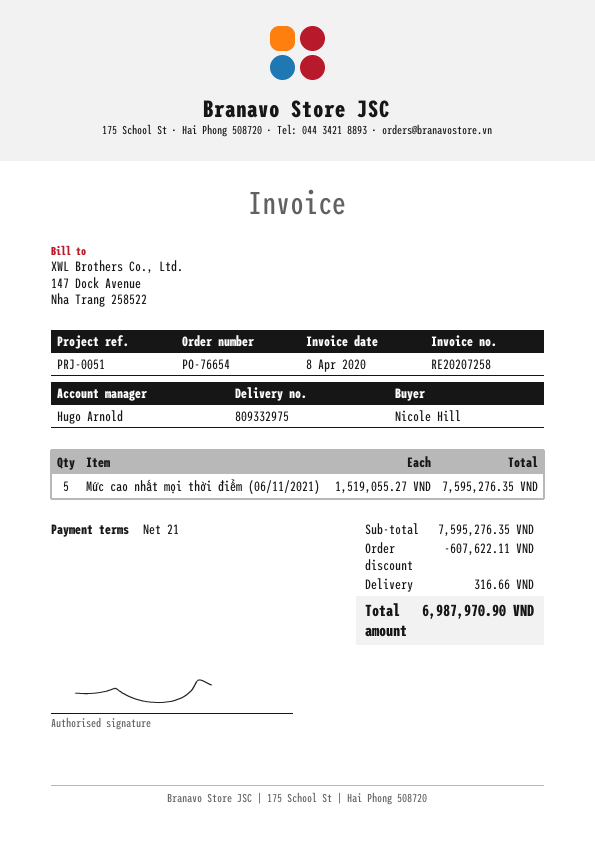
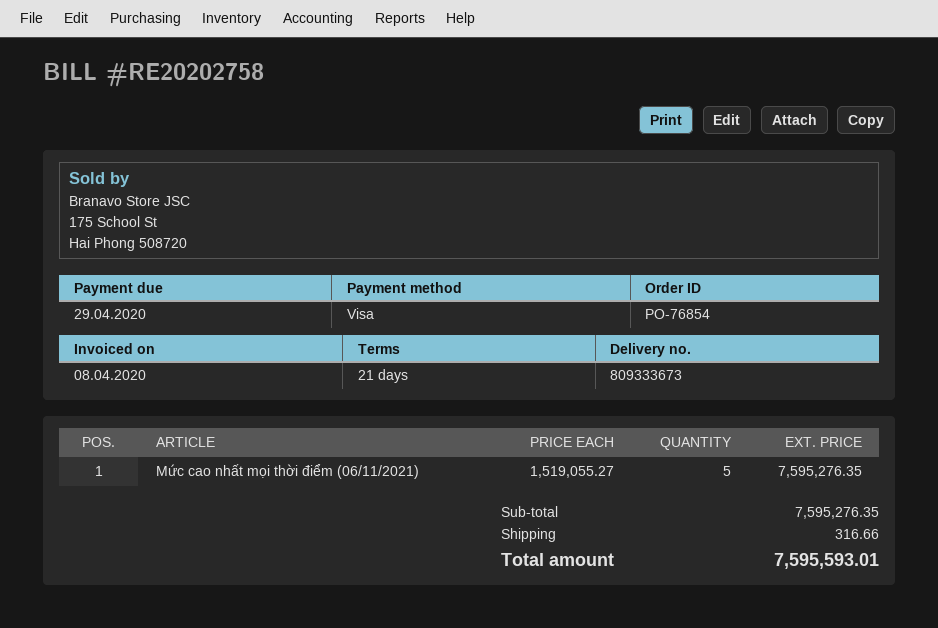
order number: PO-76654 -> PO-76854
delivery note number: 809332975 -> 809333673
invoice number: RE20207258 -> RE20202758
discount: 607622.11 -> none
total: 6987970.90 -> 7595593.01

